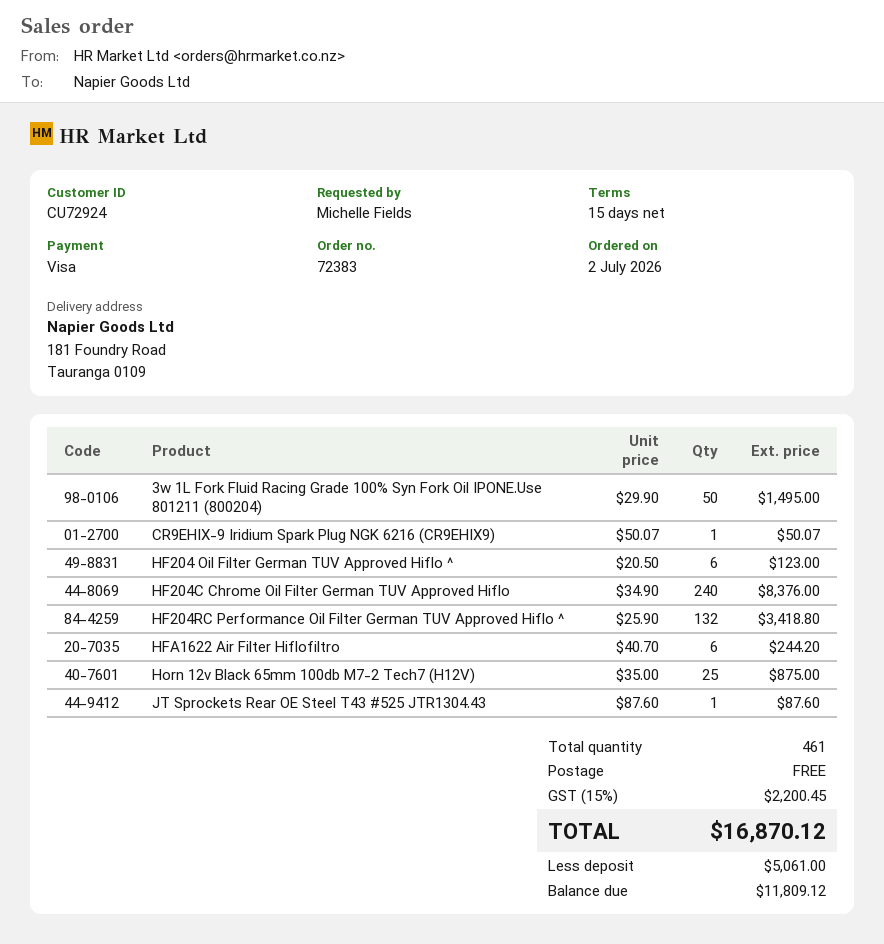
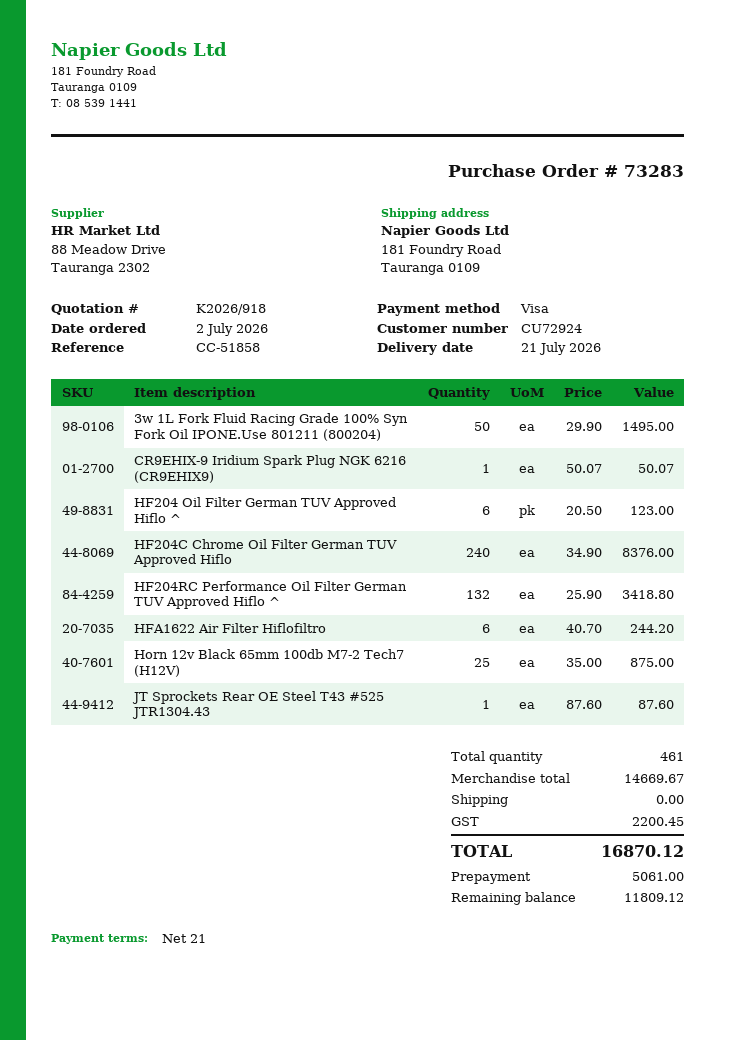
order number: 72383 -> 73283
payment terms: 15 days -> 21 days

